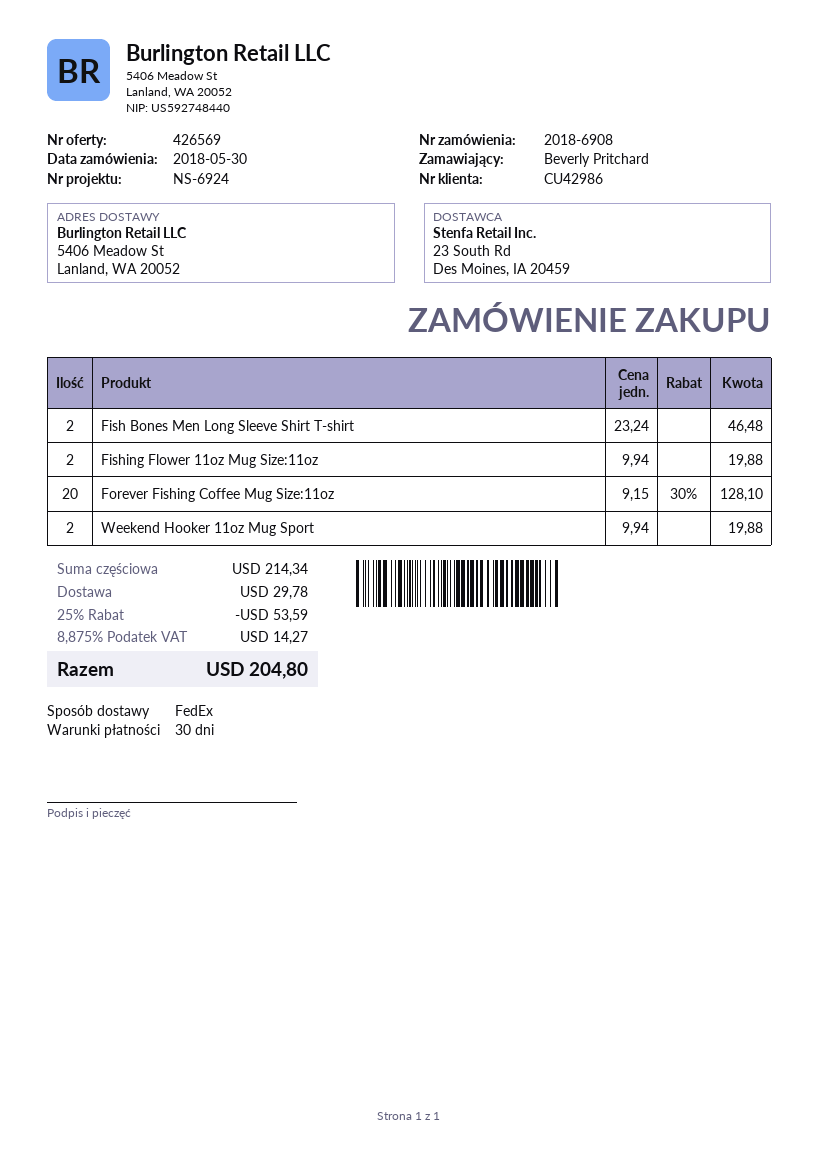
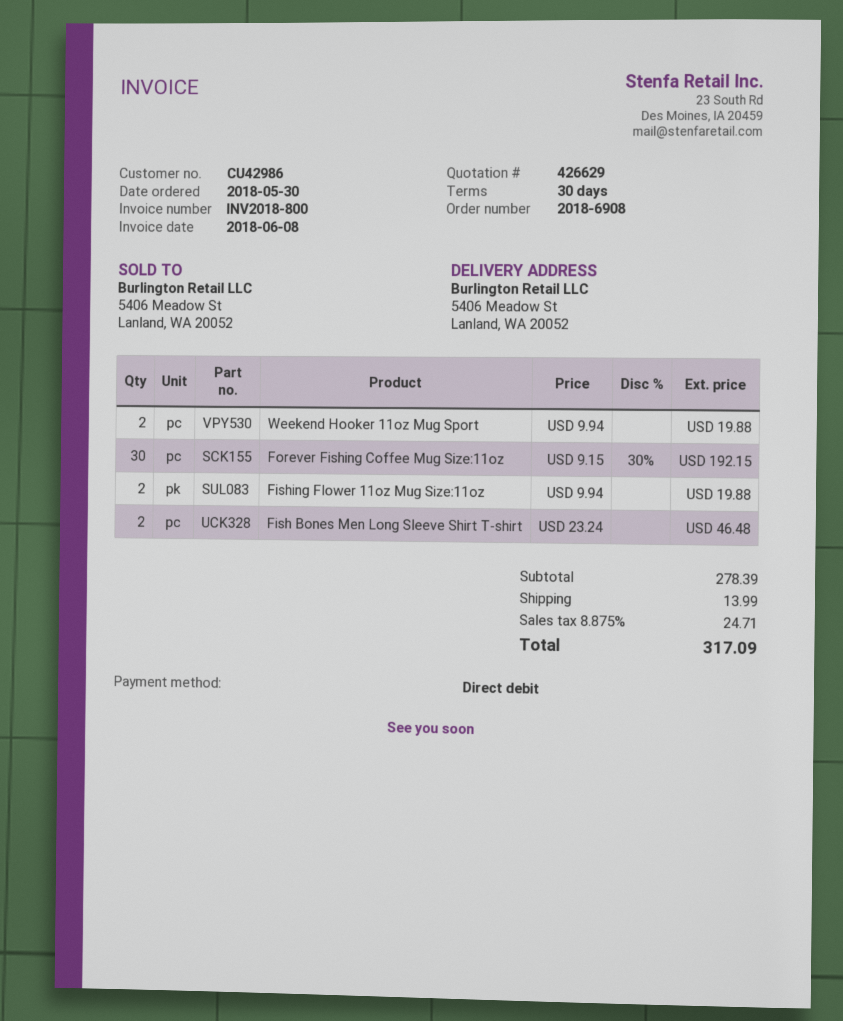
quote number: 426569 -> 426629
Forever Fishing Coffee Mug Size:11oz: 20 x 9.15 - 30% = 128.10 -> 30 x 9.15 - 30% = 192.15
subtotal: 214.34 -> 278.39
discount: 25% = 53.59 -> none
shipping: 29.78 -> 13.99
tax: 8.875% = 14.27 -> 8.875% = 24.71
total: 204.80 -> 317.09

